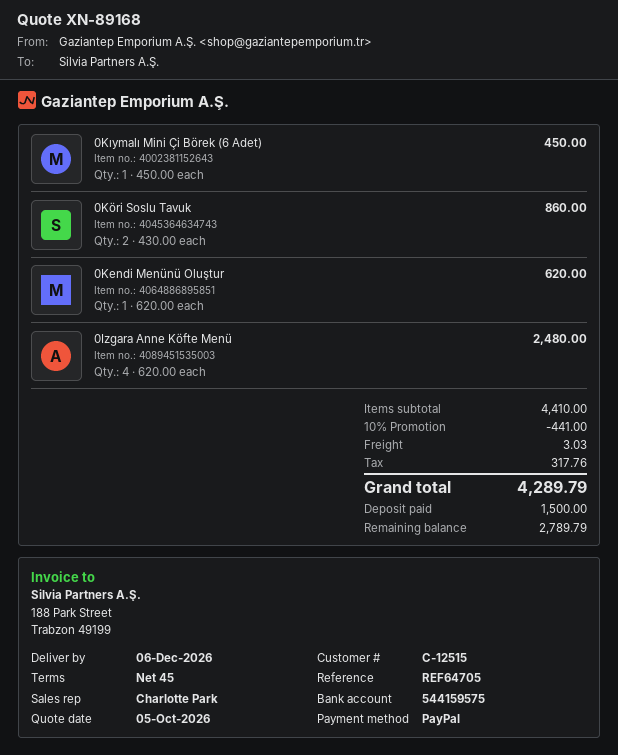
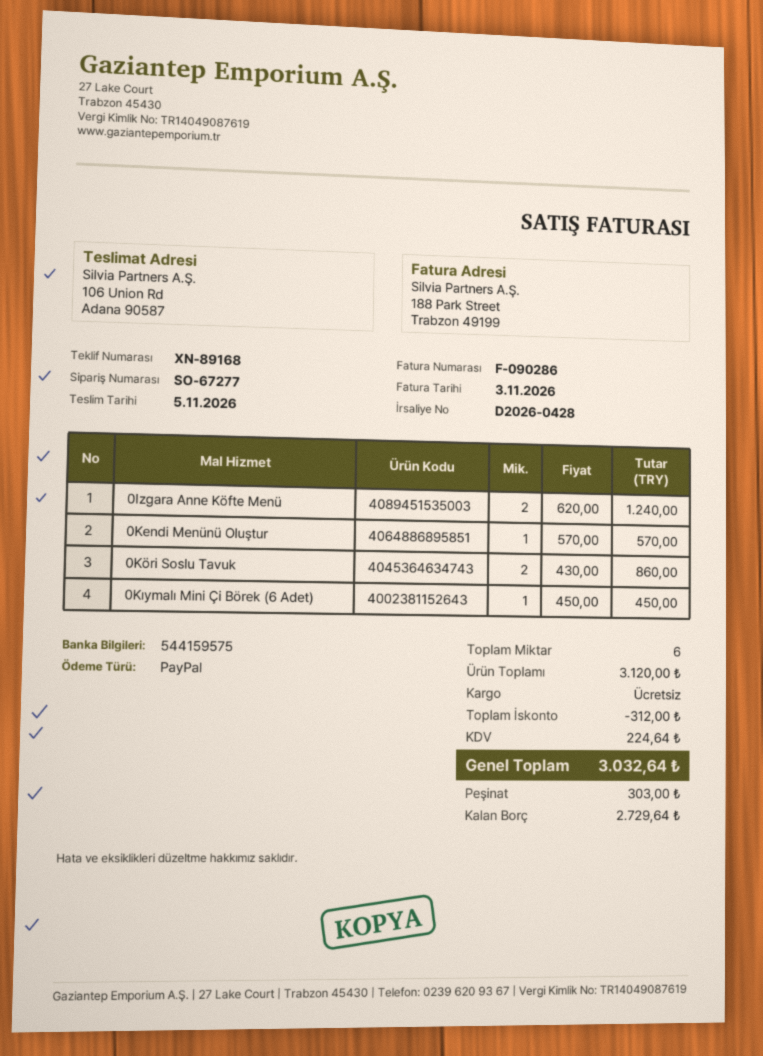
delivery date: 2026-12-06 -> 2026-11-05
0Kendi Menünü Oluştur: 1 x 620.00 = 620.00 -> 1 x 570.00 = 570.00
0Izgara Anne Köfte Menü: 4 x 620.00 = 2480.00 -> 2 x 620.00 = 1240.00
subtotal: 4410.00 -> 3120.00
discount: 441.00 -> 312.00
shipping: 3.03 -> 0.00
tax: 317.76 -> 224.64
total: 4289.79 -> 3032.64
deposit: 1500.00 -> 303.00
balance: 2789.79 -> 2729.64

